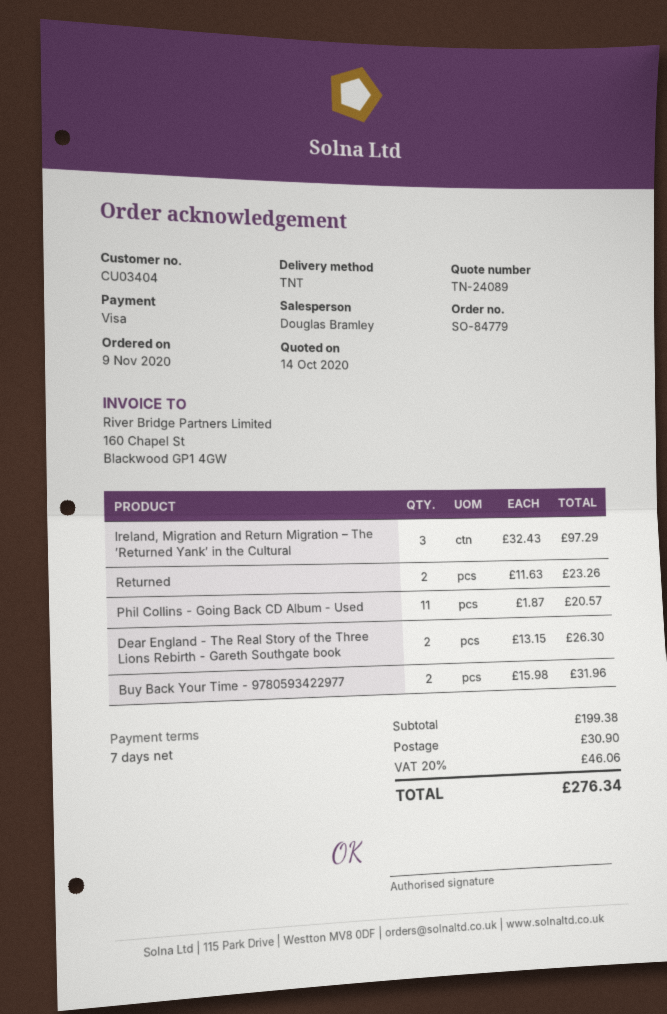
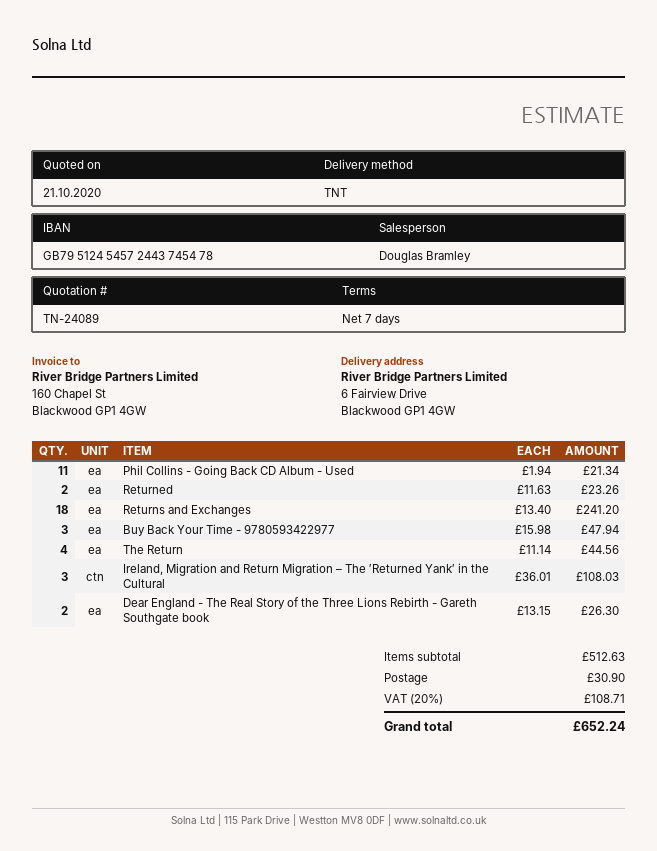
quote date: 2020-10-14 -> 2020-10-21
Ireland, Migration and Return Migration – The ′Returned Yank′ in the Cultural: 3 x 32.43 = 97.29 -> 3 x 36.01 = 108.03
Phil Collins - Going Back CD Album - Used: 11 x 1.87 = 20.57 -> 11 x 1.94 = 21.34
Buy Back Your Time - 9780593422977: 2 x 15.98 = 31.96 -> 3 x 15.98 = 47.94
Returns and Exchanges: none -> 18 x 13.40 = 241.20
The Return: none -> 4 x 11.14 = 44.56
subtotal: 199.38 -> 512.63
tax: 20% = 46.06 -> 20% = 108.71
total: 276.34 -> 652.24

